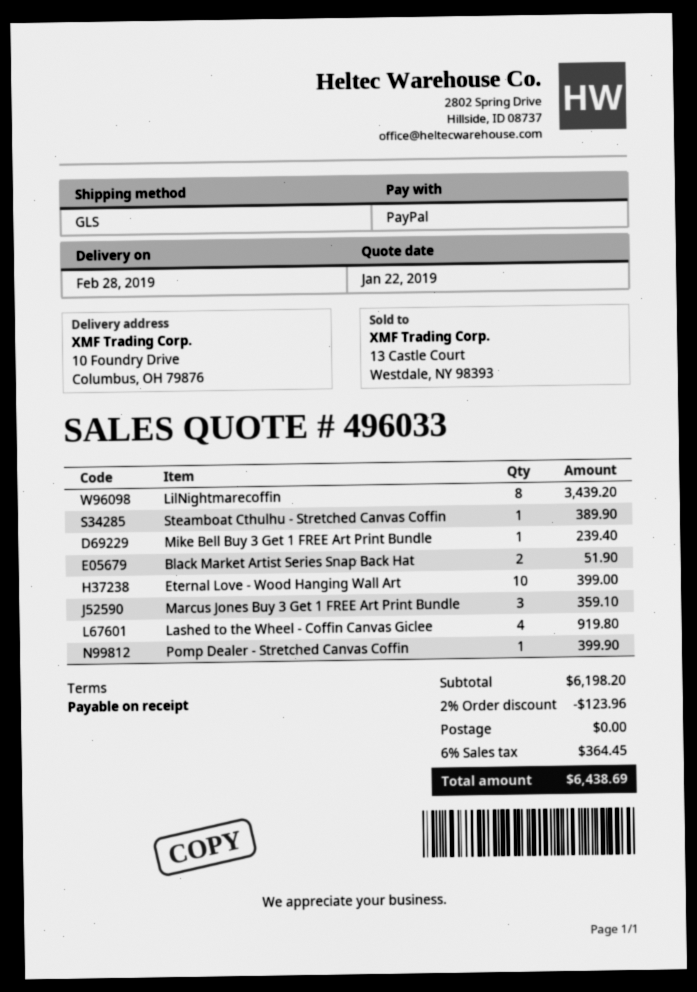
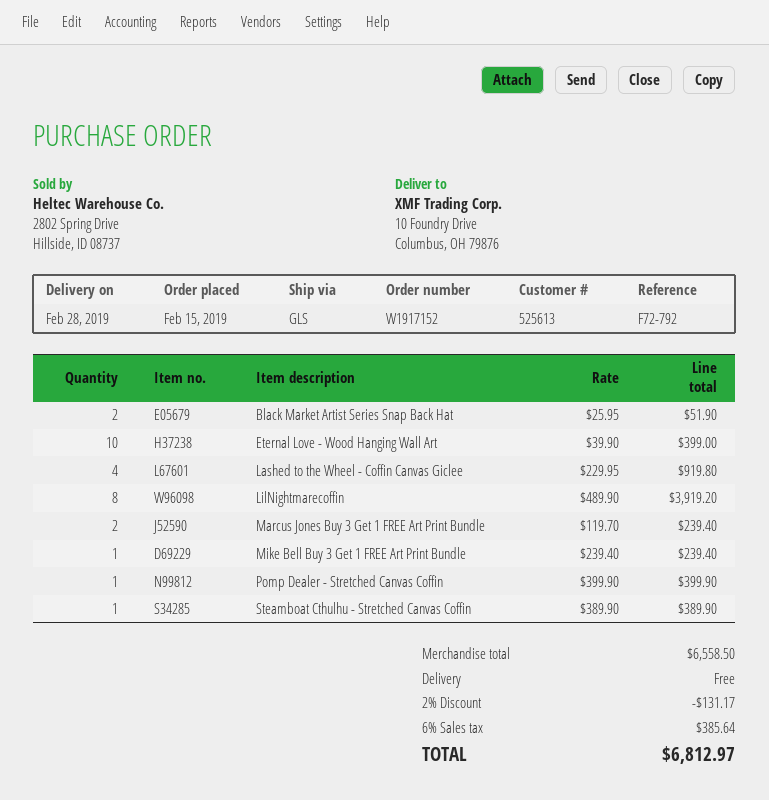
LilNightmarecoffin: 8 for 3439.20 -> 8 for 3919.20
Marcus Jones Buy 3 Get 1 FREE Art Print Bundle: 3 for 359.10 -> 2 for 239.40
subtotal: 6198.20 -> 6558.50
discount: 2% = 123.96 -> 2% = 131.17
tax: 6% = 364.45 -> 6% = 385.64
total: 6438.69 -> 6812.97

